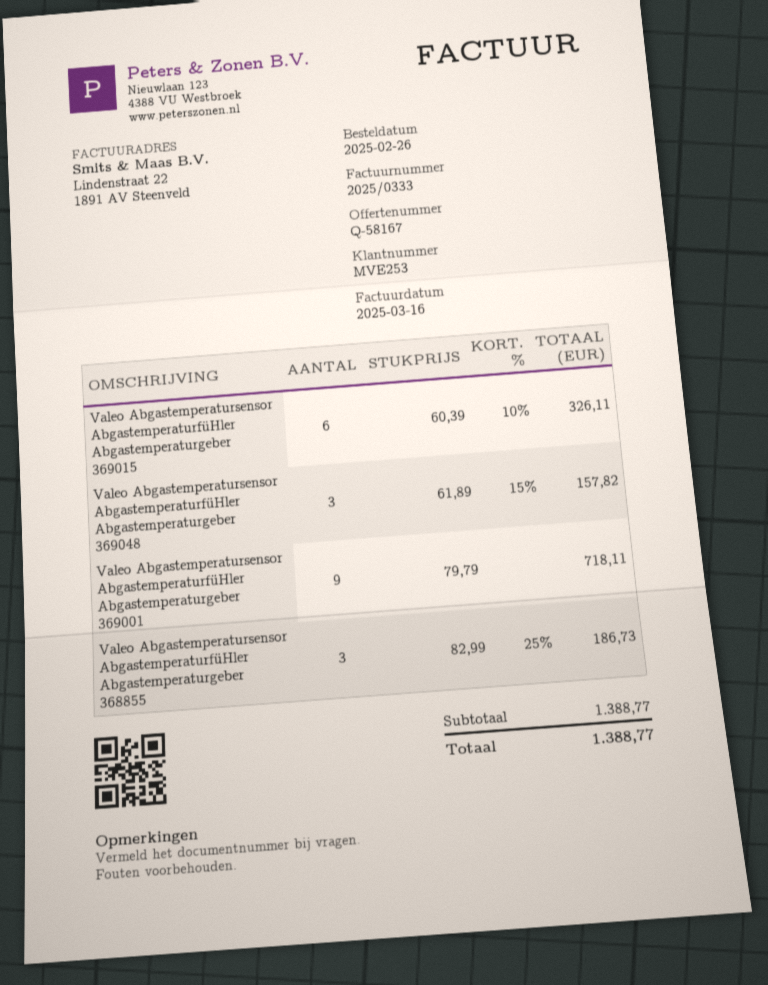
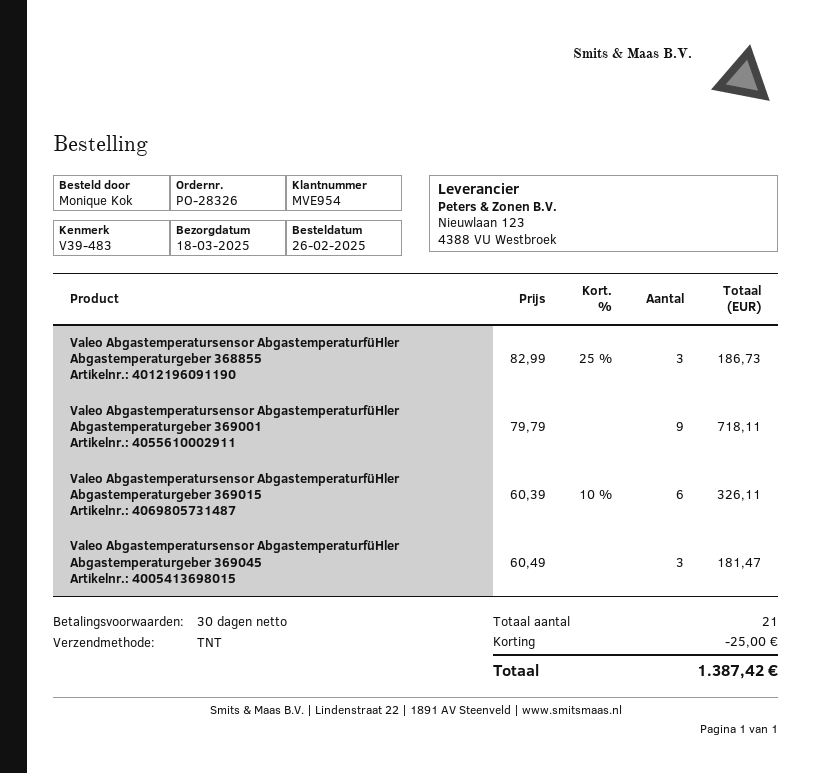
customer number: MVE253 -> MVE954
Valeo Abgastemperatursensor AbgastemperaturfüHler Abgastemperaturgeber 369048: 3 x 61.89 - 15% = 157.82 -> none
Valeo Abgastemperatursensor AbgastemperaturfüHler Abgastemperaturgeber 369045: none -> 3 x 60.49 = 181.47
discount: none -> 25.00
total: 1388.77 -> 1387.42

